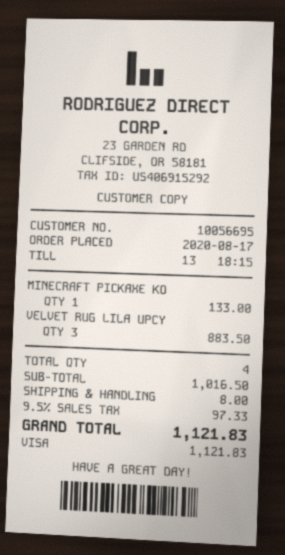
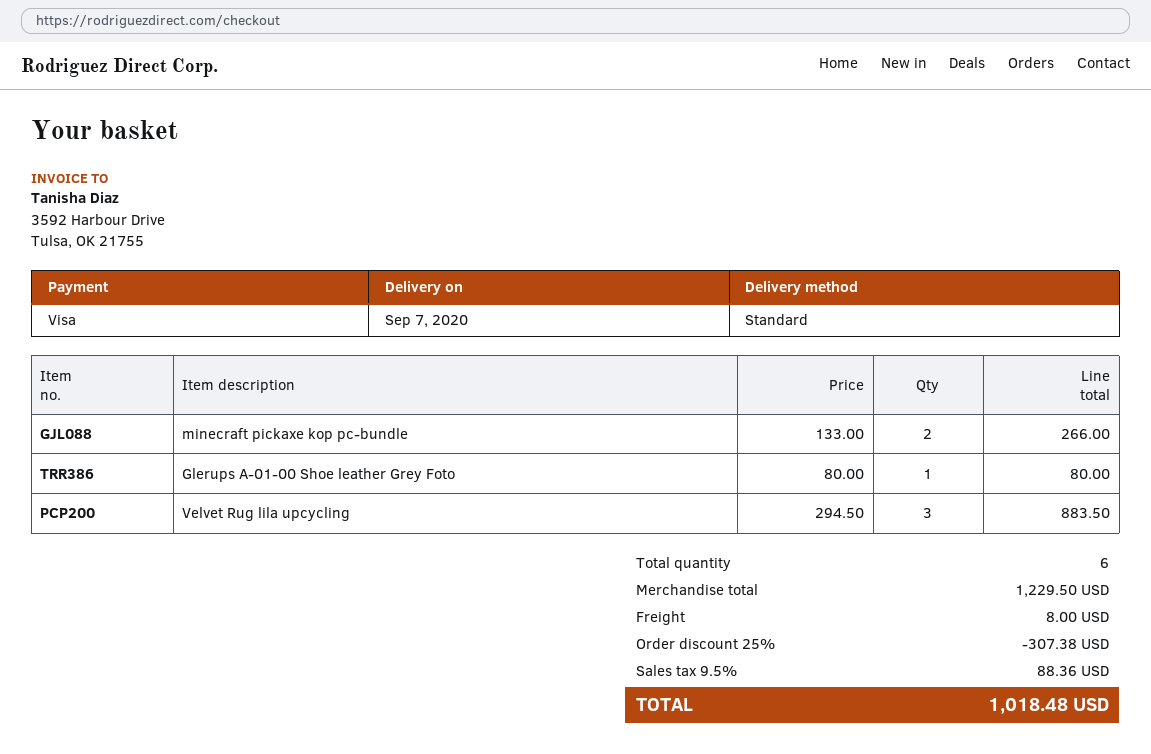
MINECRAFT PICKAXE KO: 1 for 133.00 -> 2 for 266.00
Glerups A-01-00 Shoe leather Grey Foto: none -> 1 for 80.00
total quantity: 4 -> 6
subtotal: 1016.50 -> 1229.50
discount: none -> 25% = 307.38
tax: 9.5% = 97.33 -> 9.5% = 88.36
total: 1121.83 -> 1018.48

